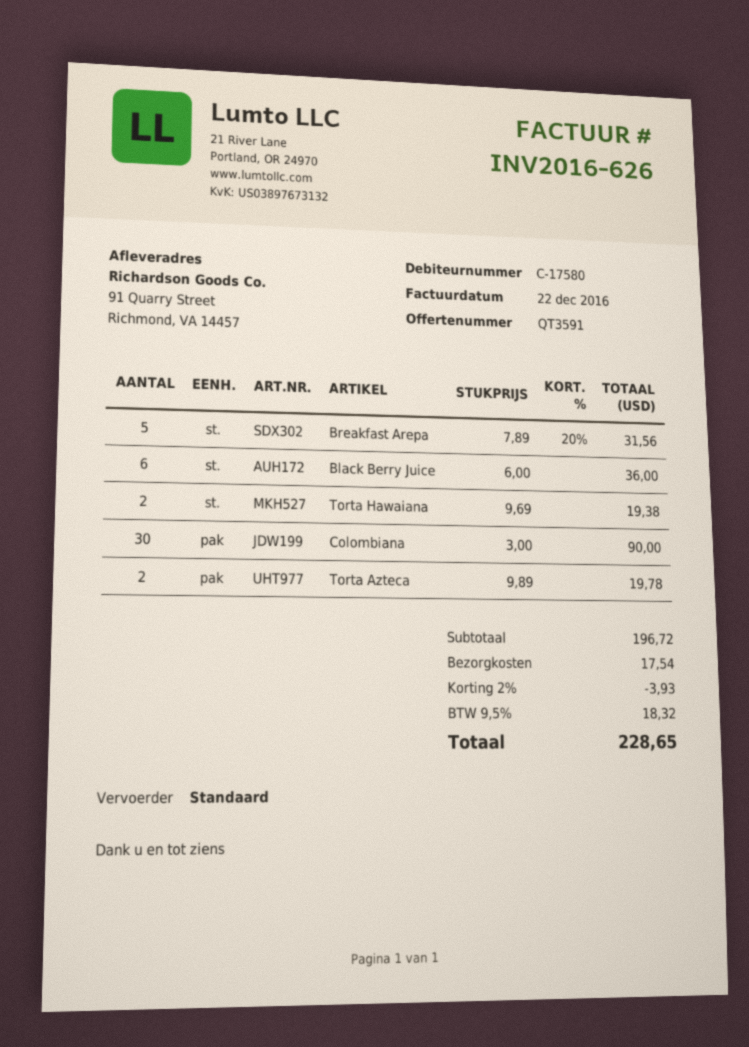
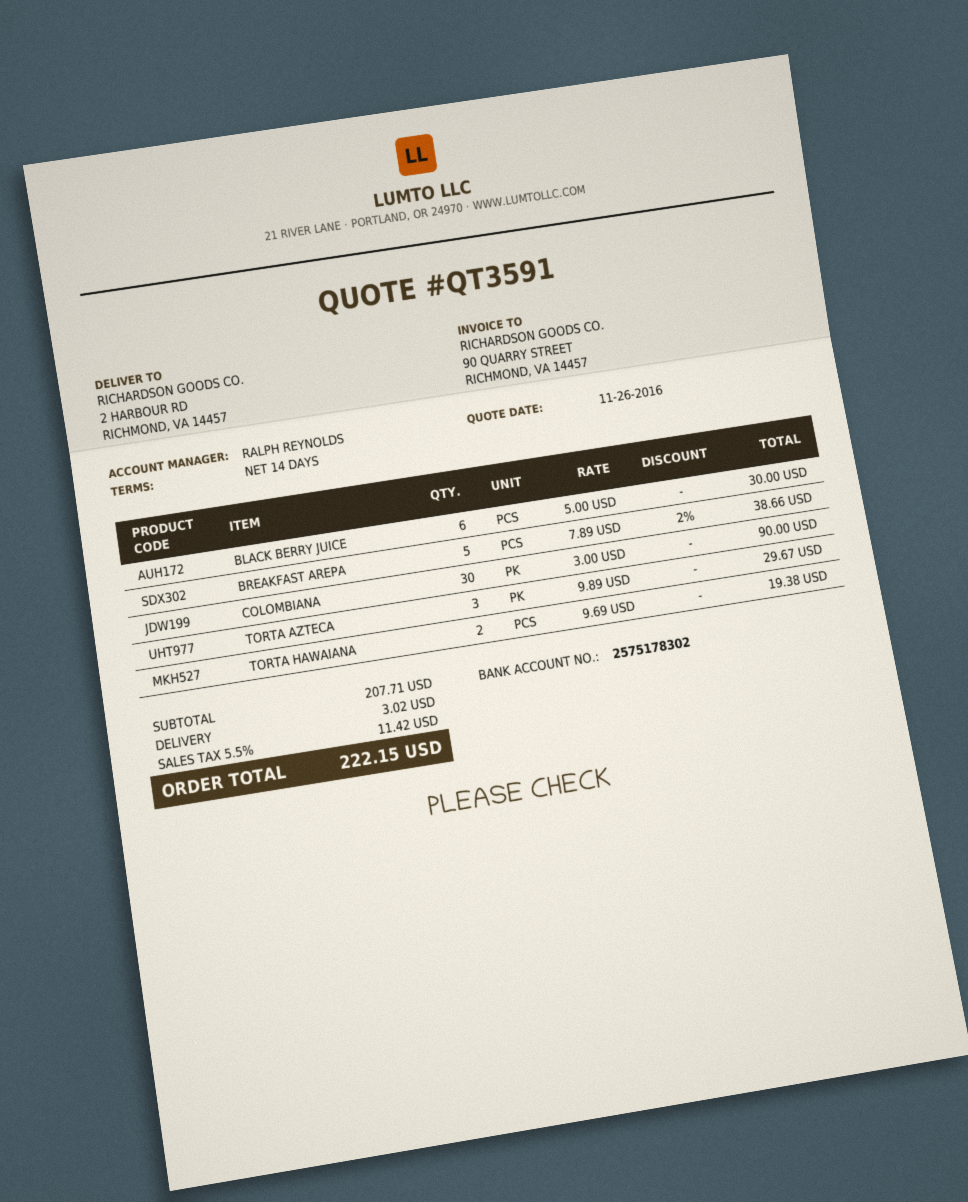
ship to: 91 Quarry Street, Richmond, VA 14457 -> 2 HARBOUR RD, RICHMOND, VA 14457
Breakfast Arepa: 5 x 7.89 - 20% = 31.56 -> 5 x 7.89 - 2% = 38.66
Black Berry Juice: 6 x 6.00 = 36.00 -> 6 x 5.00 = 30.00
Torta Azteca: 2 x 9.89 = 19.78 -> 3 x 9.89 = 29.67
subtotal: 196.72 -> 207.71
discount: 2% = 3.93 -> none
shipping: 17.54 -> 3.02
tax: 9.5% = 18.32 -> 5.5% = 11.42
total: 228.65 -> 222.15

